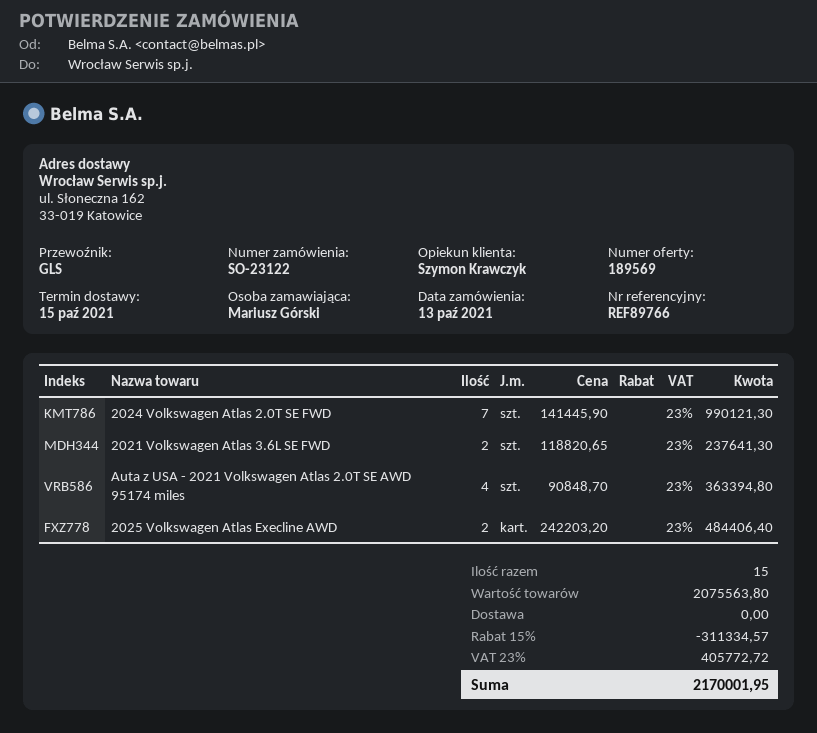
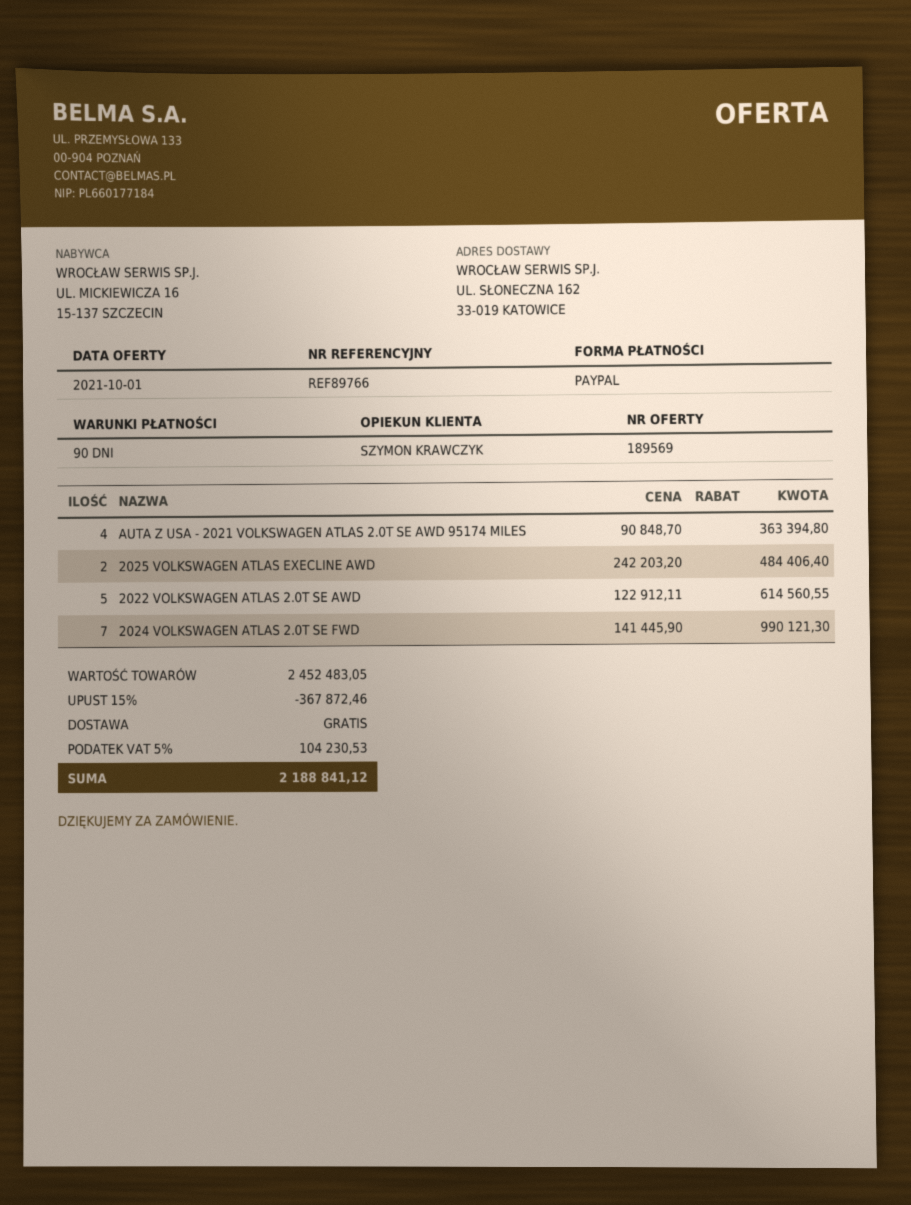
2021 Volkswagen Atlas 3.6L SE FWD: 2 x 118820.65 = 237641.30 -> none
2022 VOLKSWAGEN ATLAS 2.0T SE AWD: none -> 5 x 122912.11 = 614560.55
subtotal: 2075563.80 -> 2452483.05
discount: 15% = 311334.57 -> 15% = 367872.46
tax: 23% = 405772.72 -> 5% = 104230.53
total: 2170001.95 -> 2188841.12

